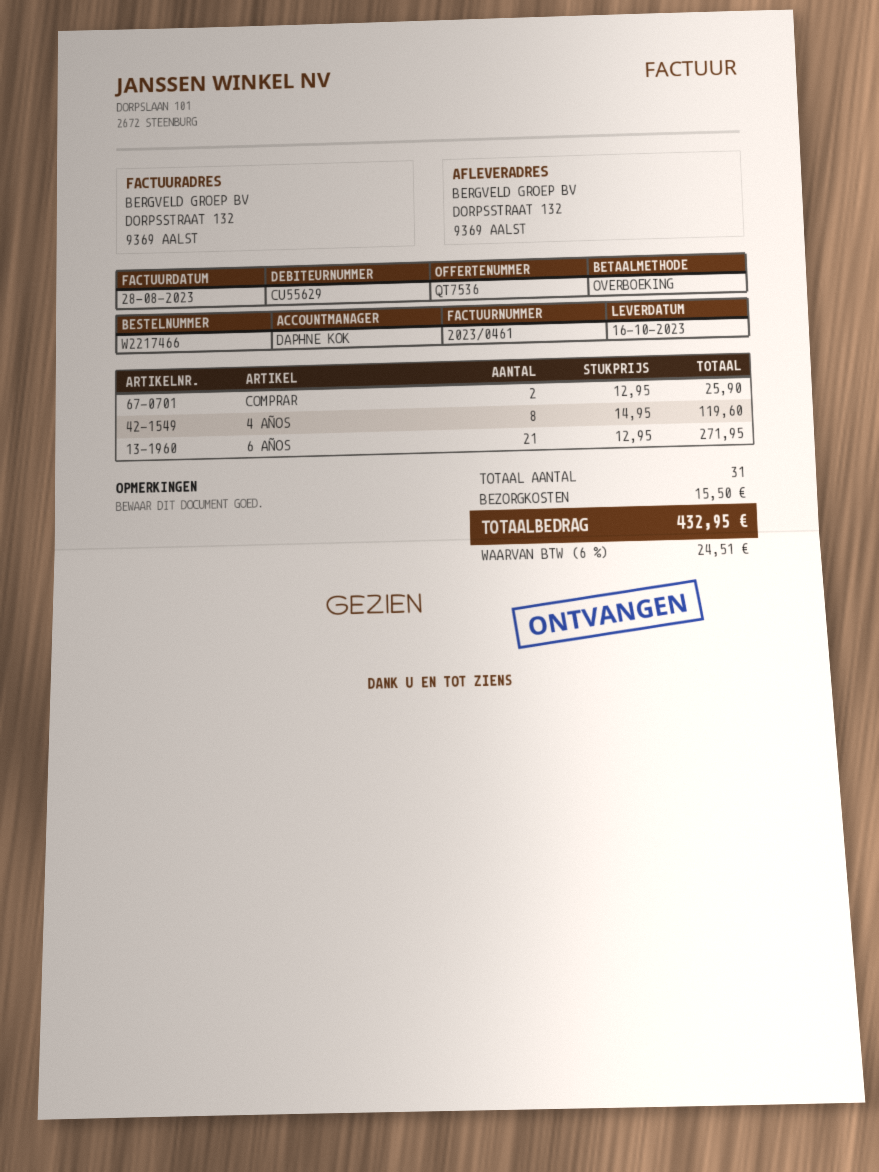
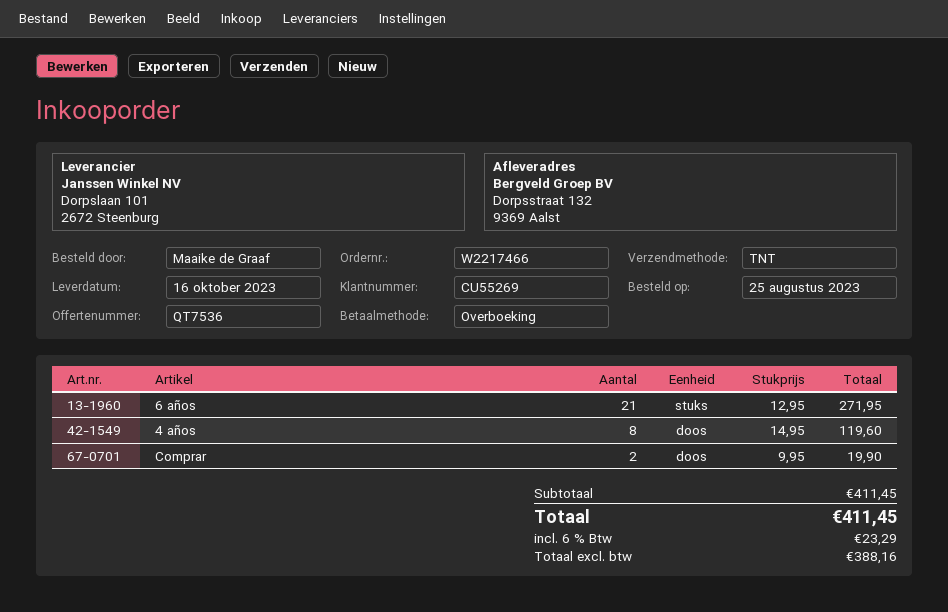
customer number: CU55629 -> CU55269
COMPRAR: 2 x 12.95 = 25.90 -> 2 x 9.95 = 19.90
shipping: 15.50 -> none
tax: 6% = 24.51 -> 6% = 23.29
total: 432.95 -> 411.45

